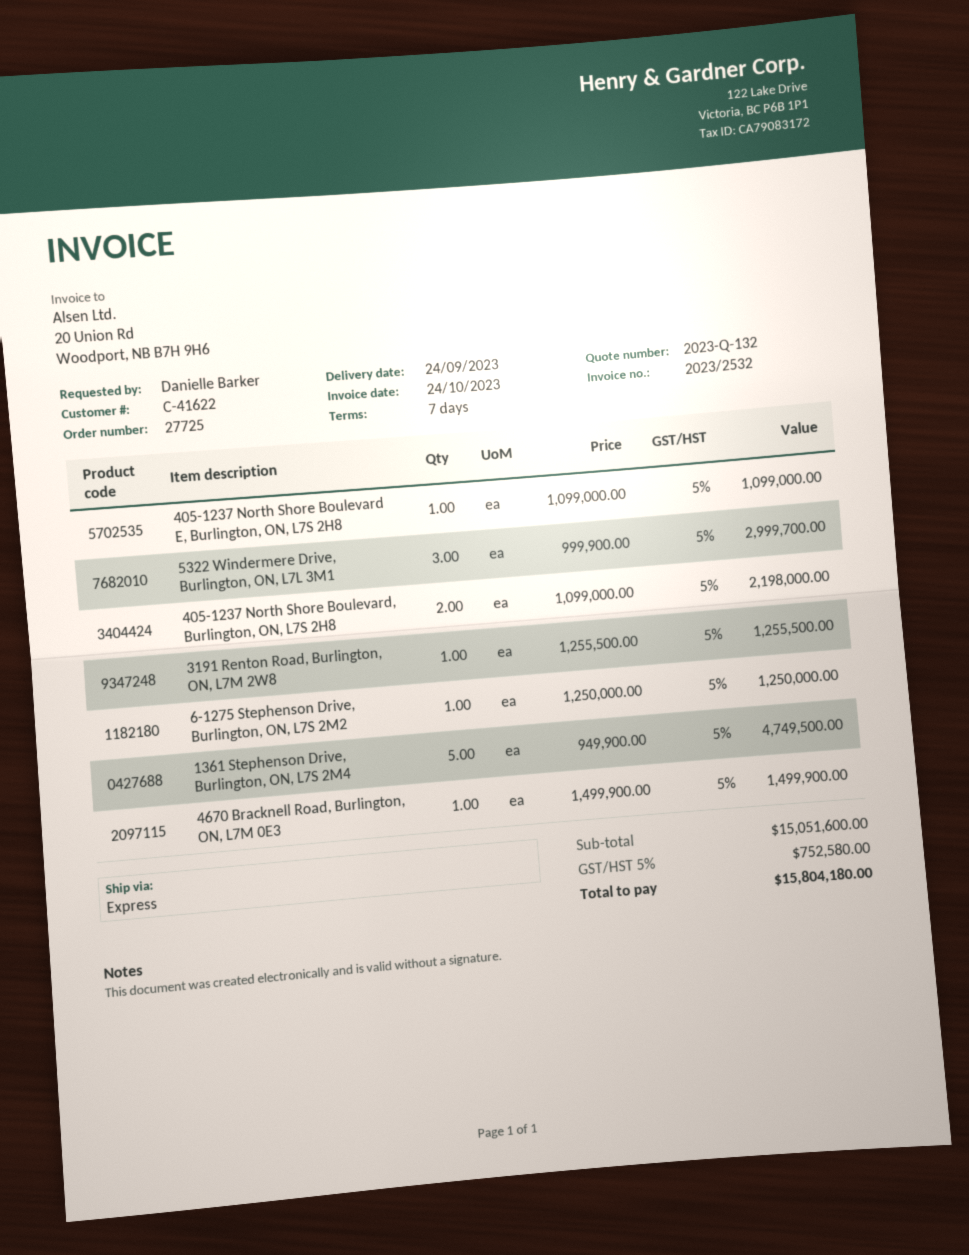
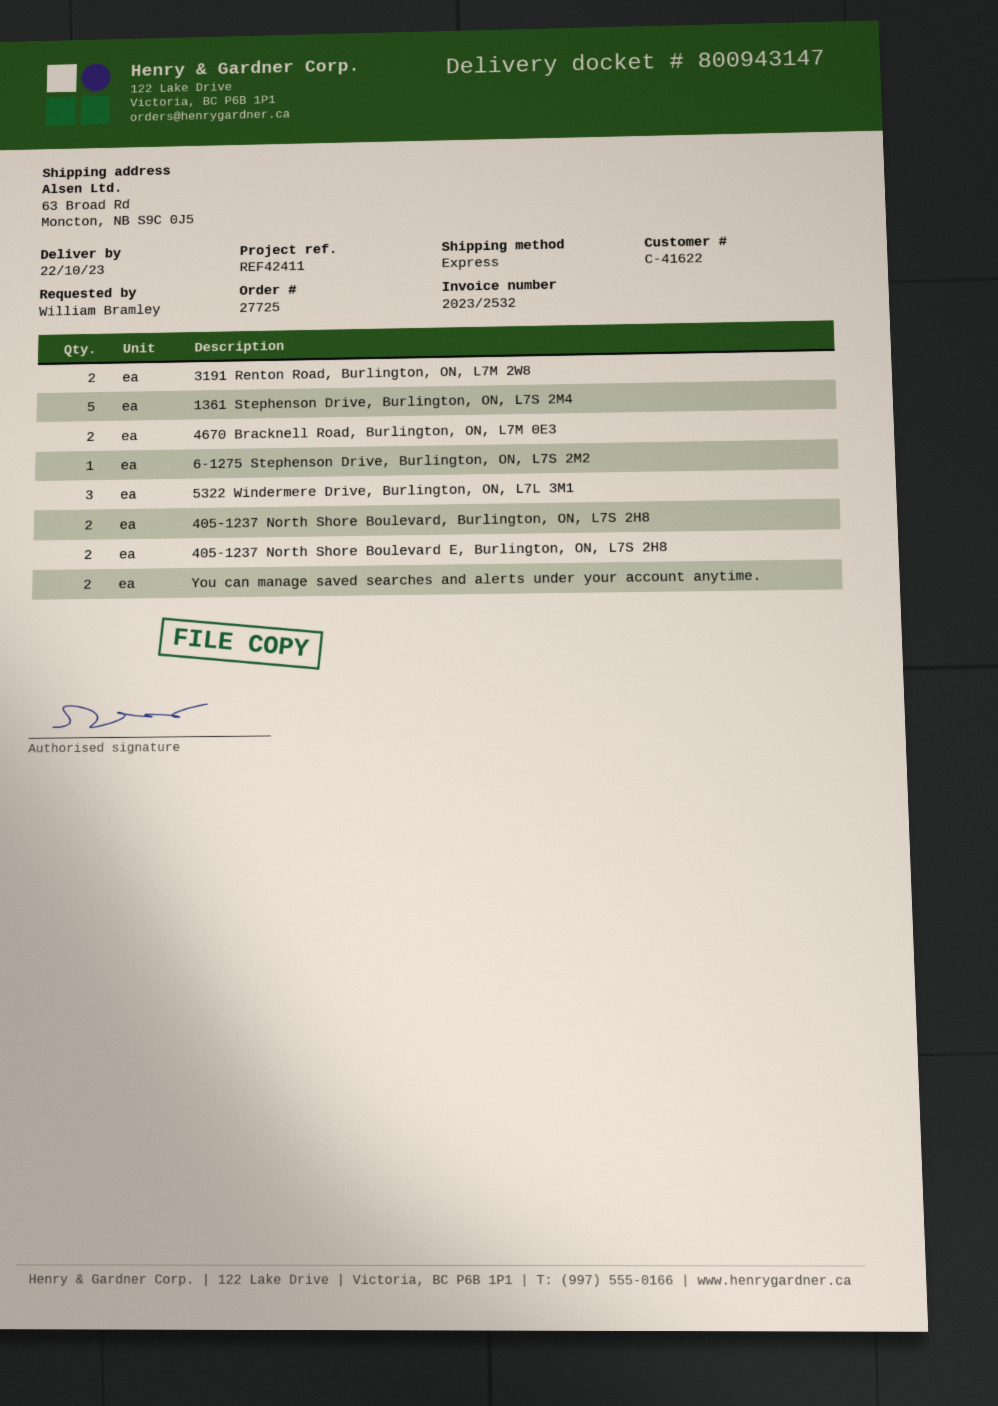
delivery date: 2023-09-24 -> 2023-10-22
ordered by: Danielle Barker -> William Bramley
405-1237 North Shore Boulevard E, Burlington, ON, L7S 2H8: 1 -> 2
3191 Renton Road, Burlington, ON, L7M 2W8: 1 -> 2
4670 Bracknell Road, Burlington, ON, L7M 0E3: 1 -> 2
You can manage saved searches and alerts under your account anytime.: none -> 2

